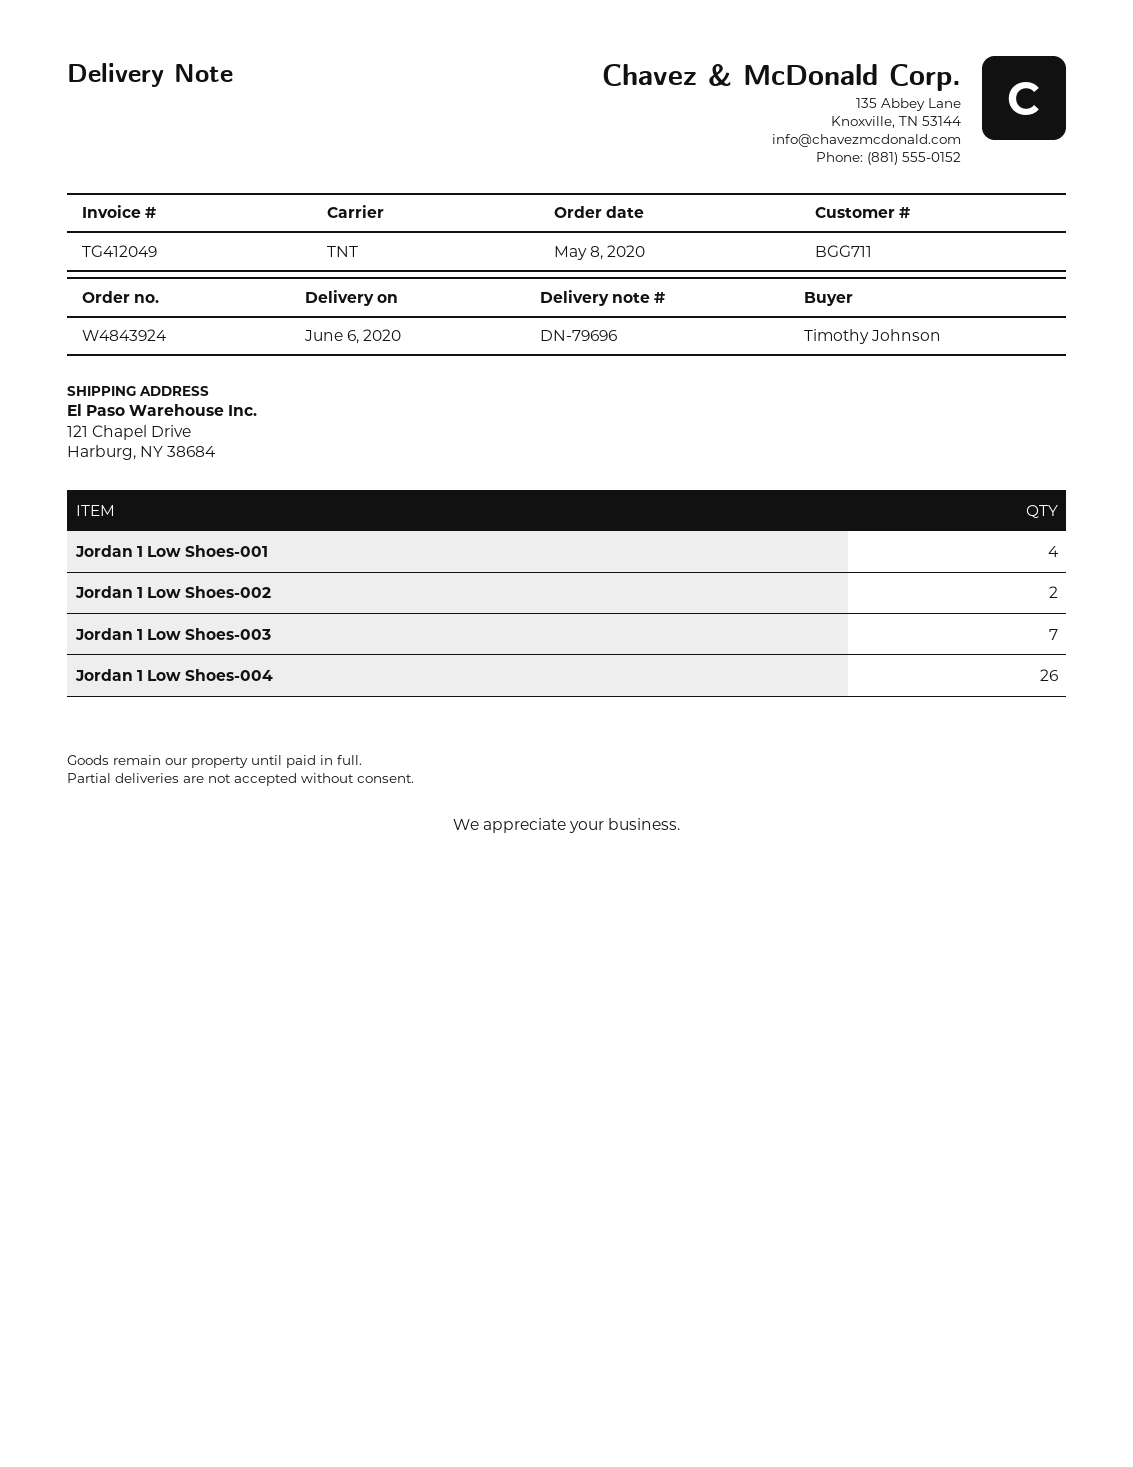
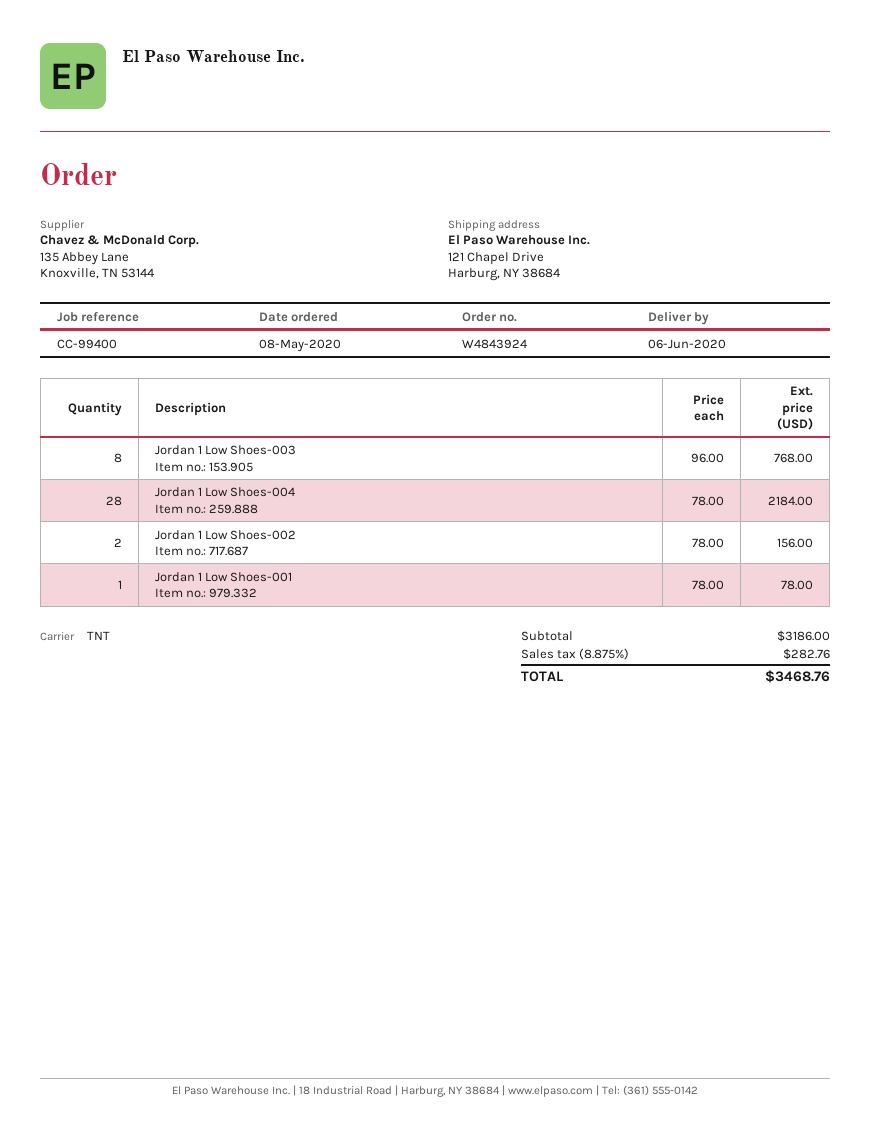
Jordan 1 Low Shoes-001: 4 -> 1
Jordan 1 Low Shoes-003: 7 -> 8
Jordan 1 Low Shoes-004: 26 -> 28

